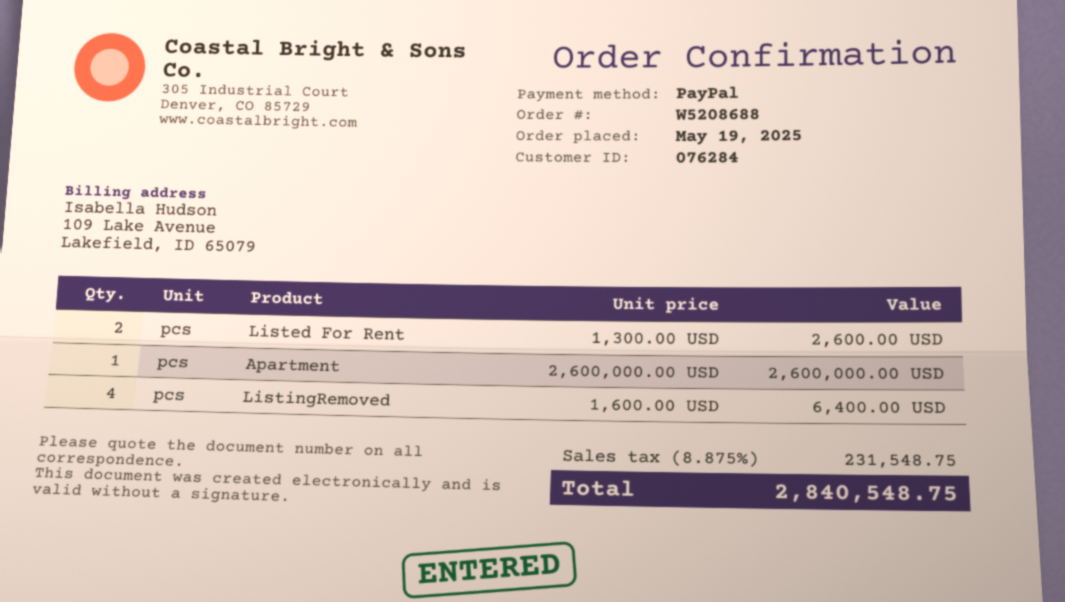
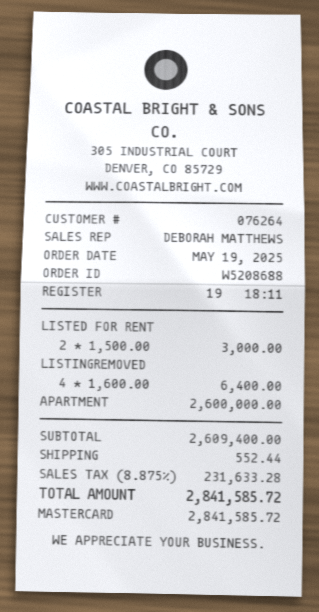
customer number: 076284 -> 076264
payment method: PayPal -> Mastercard
Listed For Rent: 2 x 1300.00 = 2600.00 -> 2 x 1500.00 = 3000.00
shipping: none -> 552.44
tax: 8.875% = 231548.75 -> 8.875% = 231633.28
total: 2840548.75 -> 2841585.72

